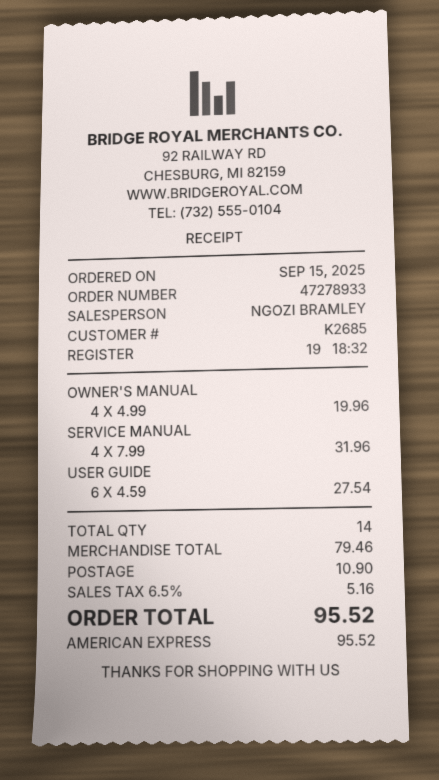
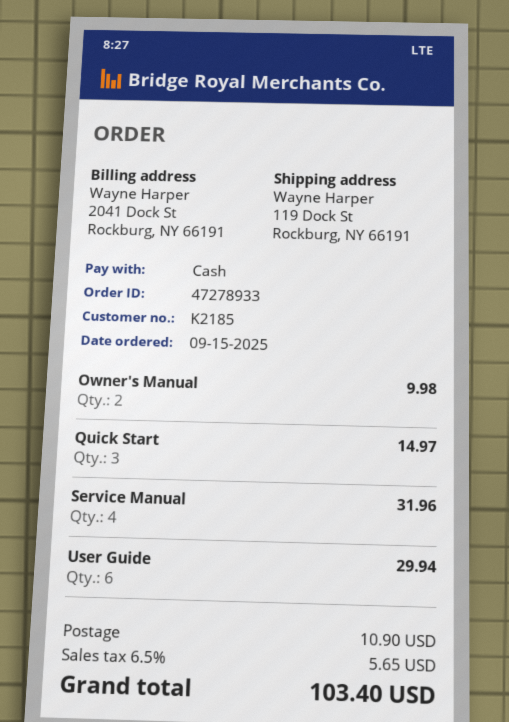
customer number: K2685 -> K2185
payment method: American Express -> cash
OWNER'S MANUAL: 4 for 19.96 -> 2 for 9.98
USER GUIDE: 6 for 27.54 -> 6 for 29.94
Quick Start: none -> 3 for 14.97
tax: 6.5% = 5.16 -> 6.5% = 5.65
total: 95.52 -> 103.40

